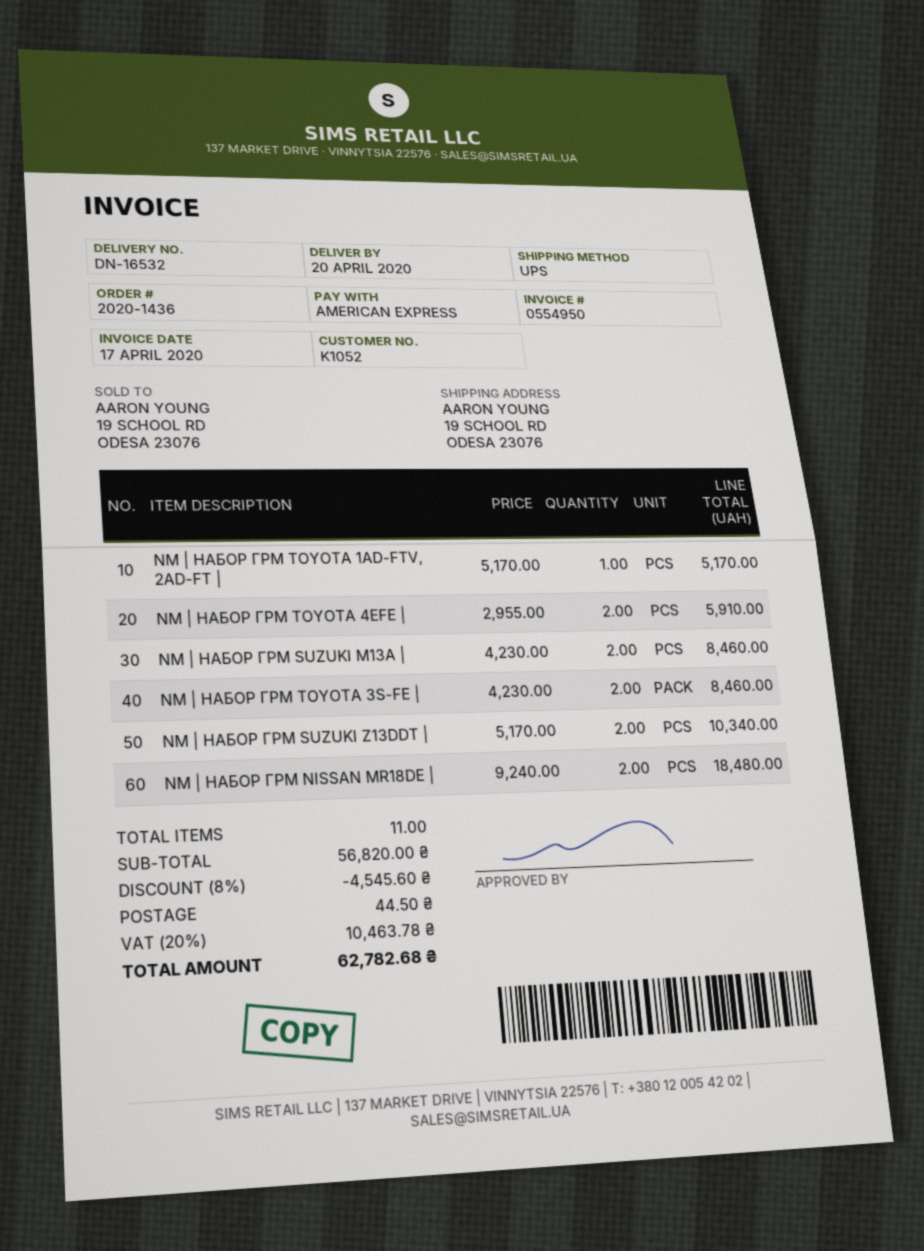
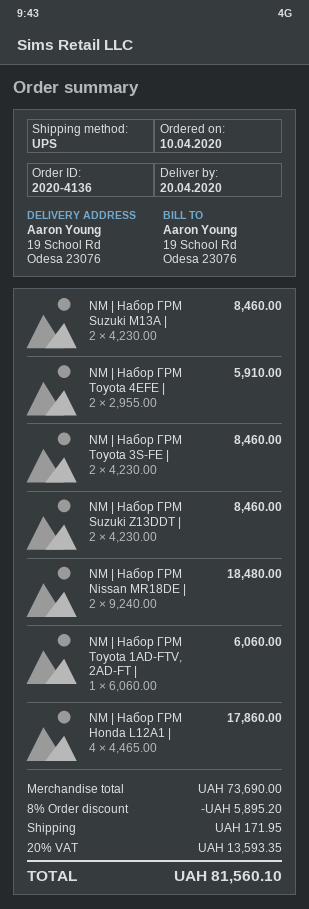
order number: 2020-1436 -> 2020-4136
NM | НАБОР ГРМ TOYOTA 1AD-FTV, 2AD-FT |: 1 x 5170.00 = 5170.00 -> 1 x 6060.00 = 6060.00
NM | НАБОР ГРМ SUZUKI Z13DDT |: 2 x 5170.00 = 10340.00 -> 2 x 4230.00 = 8460.00
NM | Набор ГРМ Honda L12A1 |: none -> 4 x 4465.00 = 17860.00
subtotal: 56820.00 -> 73690.00
discount: 8% = 4545.60 -> 8% = 5895.20
shipping: 44.50 -> 171.95
tax: 20% = 10463.78 -> 20% = 13593.35
total: 62782.68 -> 81560.10

